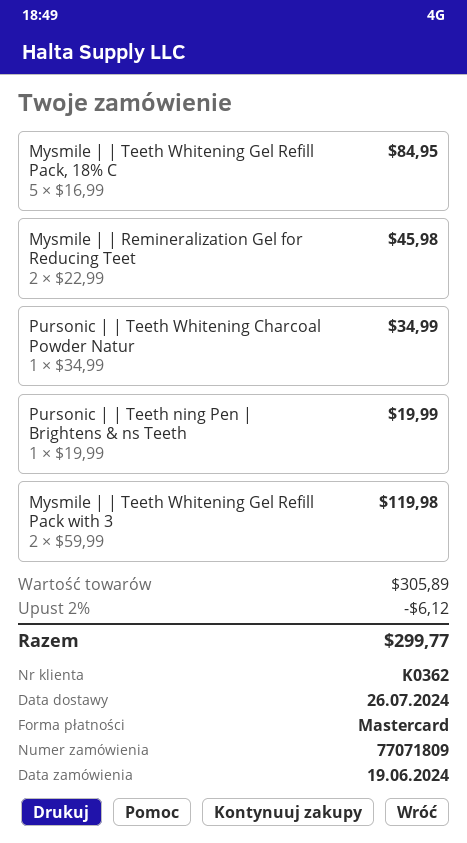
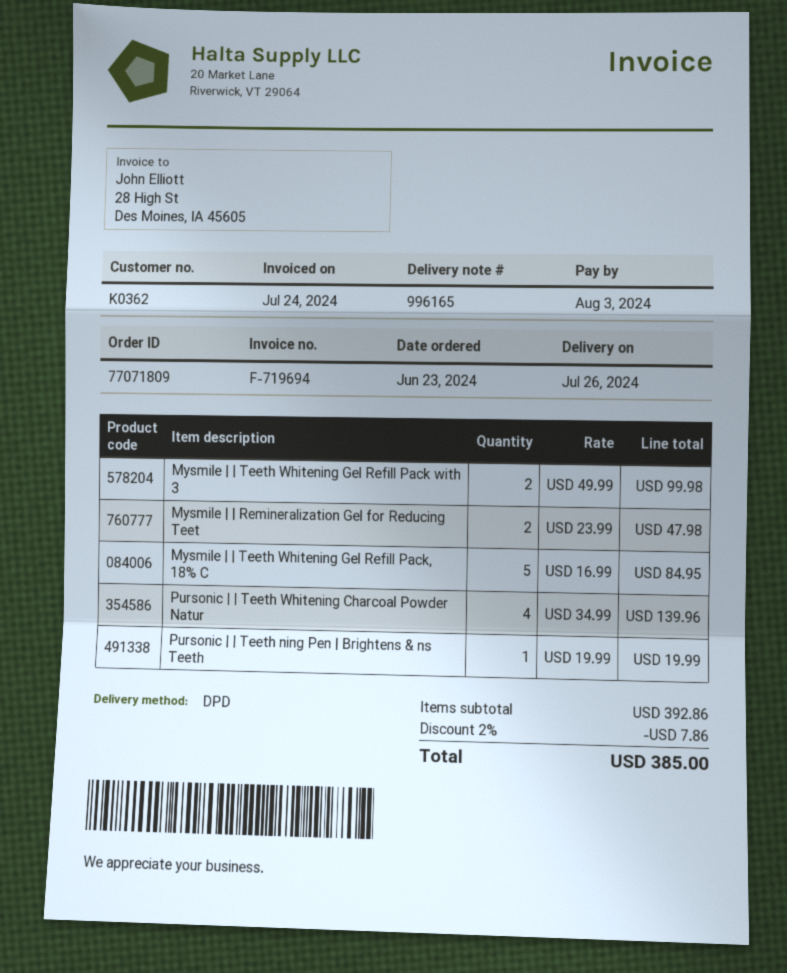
order date: 2024-06-19 -> 2024-06-23
Mysmile | | Remineralization Gel for Reducing Teet: 2 x 22.99 = 45.98 -> 2 x 23.99 = 47.98
Pursonic | | Teeth Whitening Charcoal Powder Natur: 1 x 34.99 = 34.99 -> 4 x 34.99 = 139.96
Mysmile | | Teeth Whitening Gel Refill Pack with 3: 2 x 59.99 = 119.98 -> 2 x 49.99 = 99.98
subtotal: 305.89 -> 392.86
discount: 2% = 6.12 -> 2% = 7.86
total: 299.77 -> 385.00

